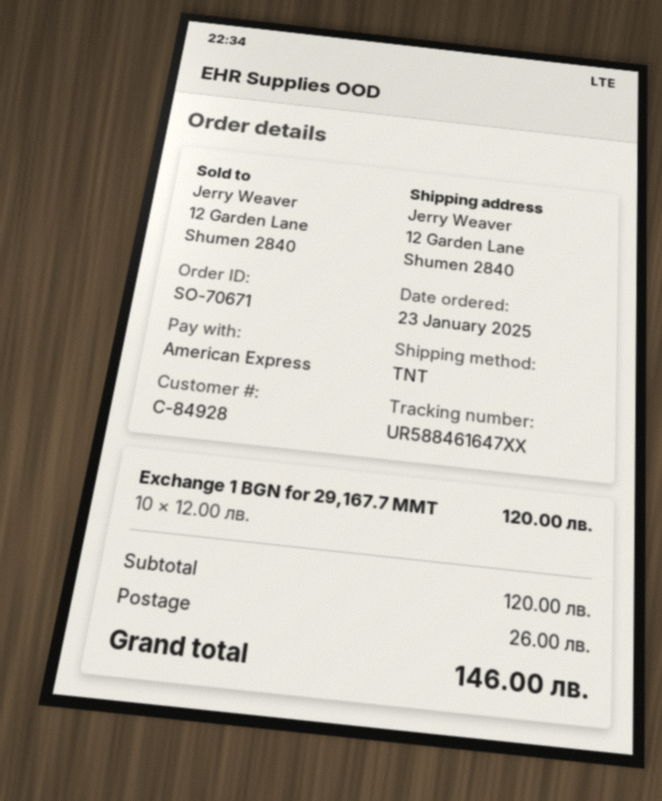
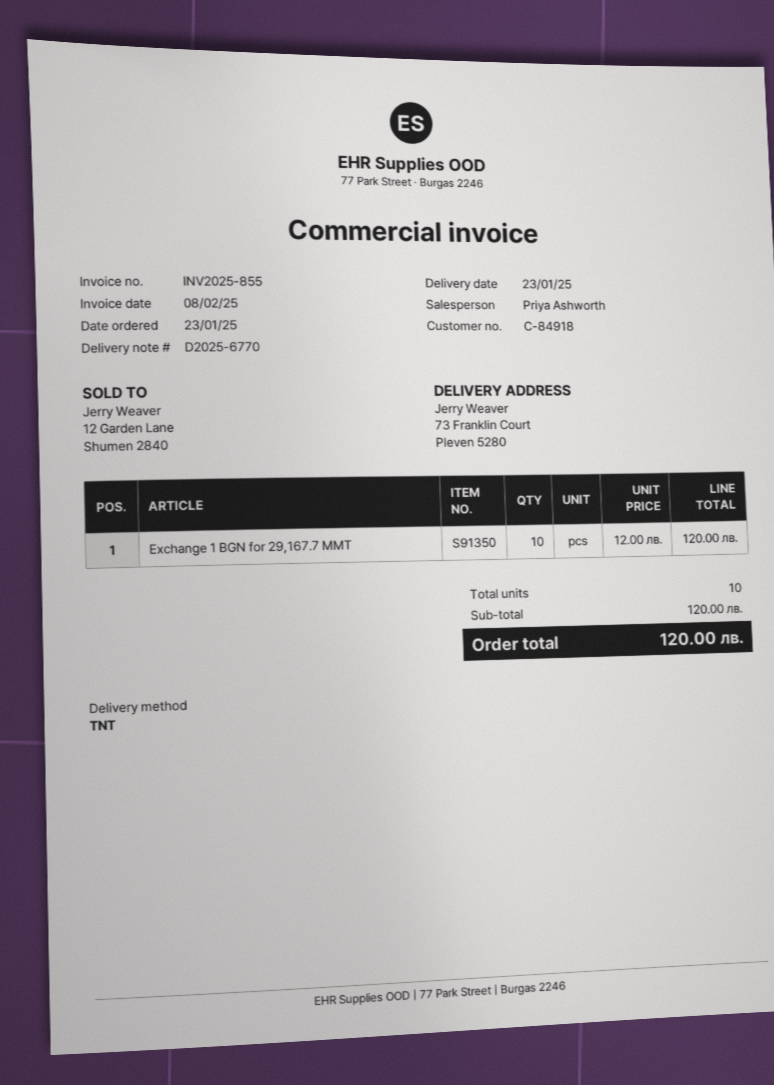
customer number: C-84928 -> C-84918
ship to: 12 Garden Lane, Shumen 2840 -> 73 Franklin Court, Pleven 5280
shipping: 26.00 -> none
total: 146.00 -> 120.00

